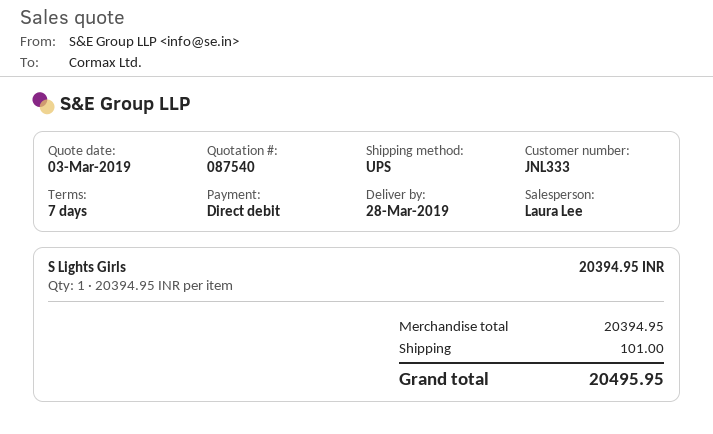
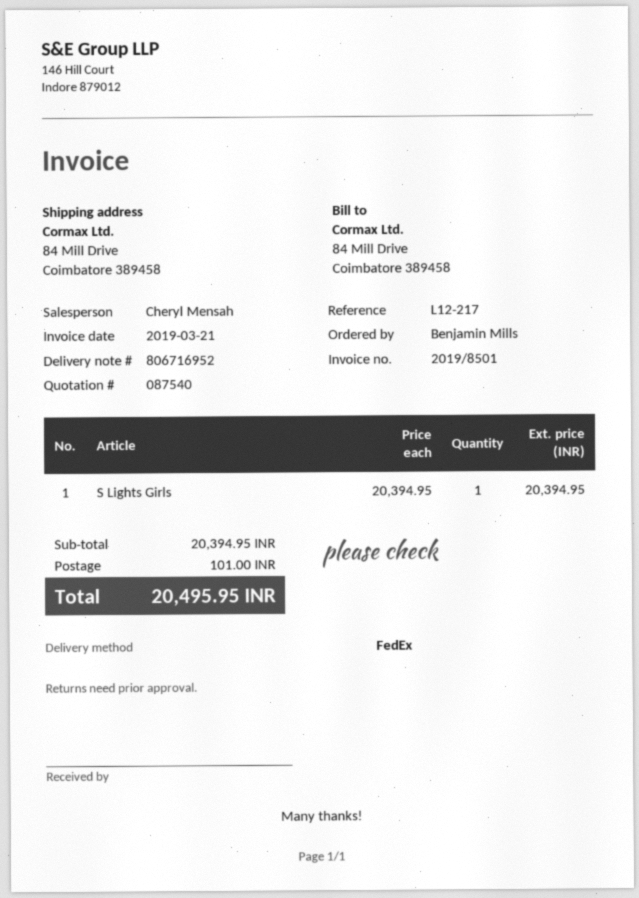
sales rep: Laura Lee -> Cheryl Mensah
shipping method: UPS -> FedEx

